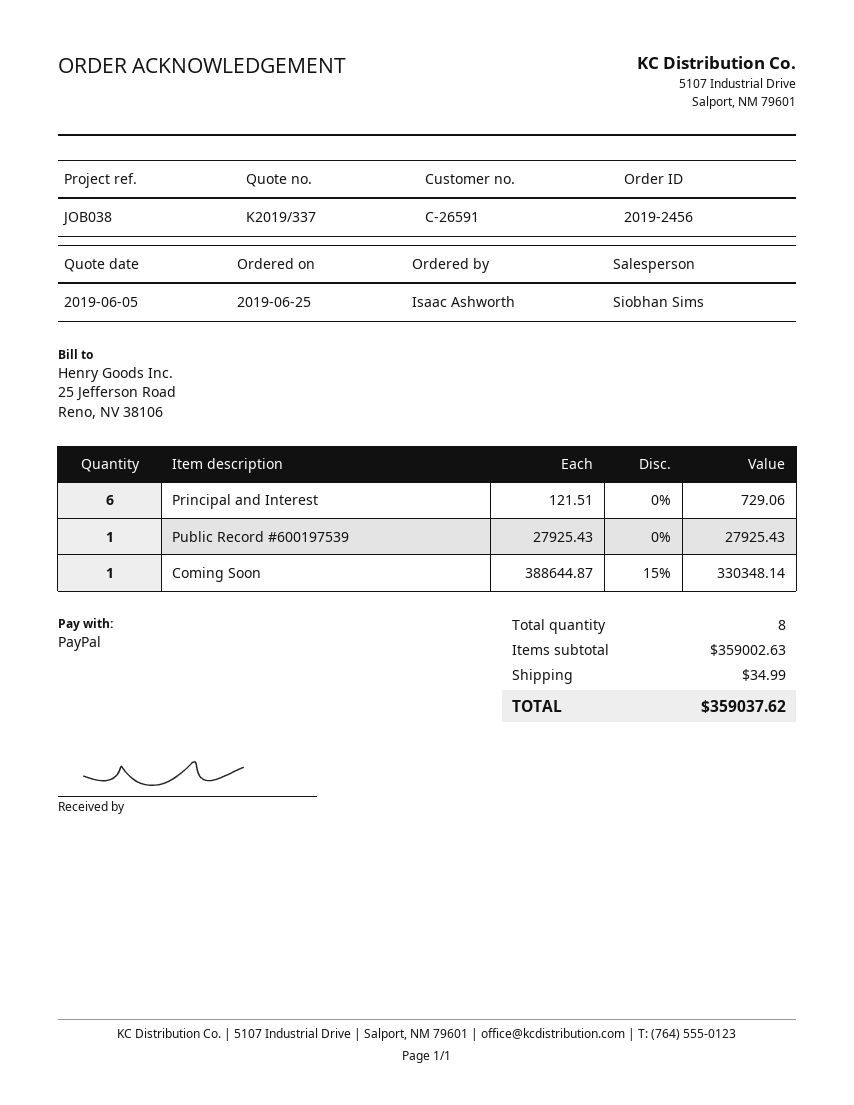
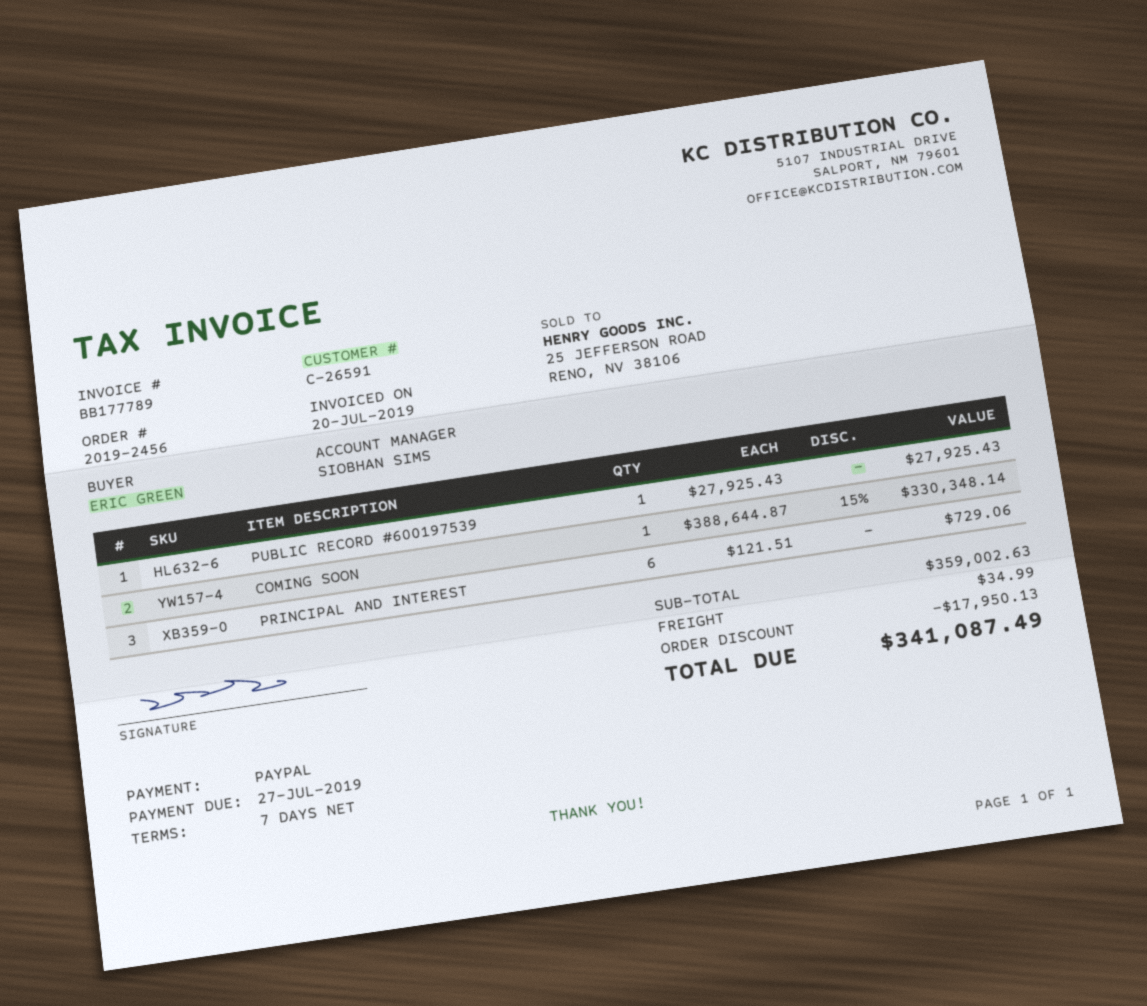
ordered by: Isaac Ashworth -> ERIC GREEN
discount: none -> 17950.13
total: 359037.62 -> 341087.49

